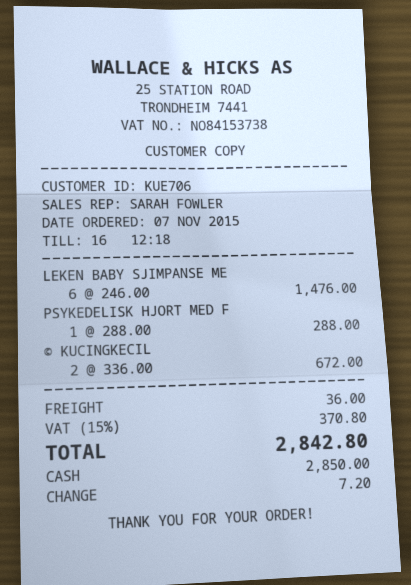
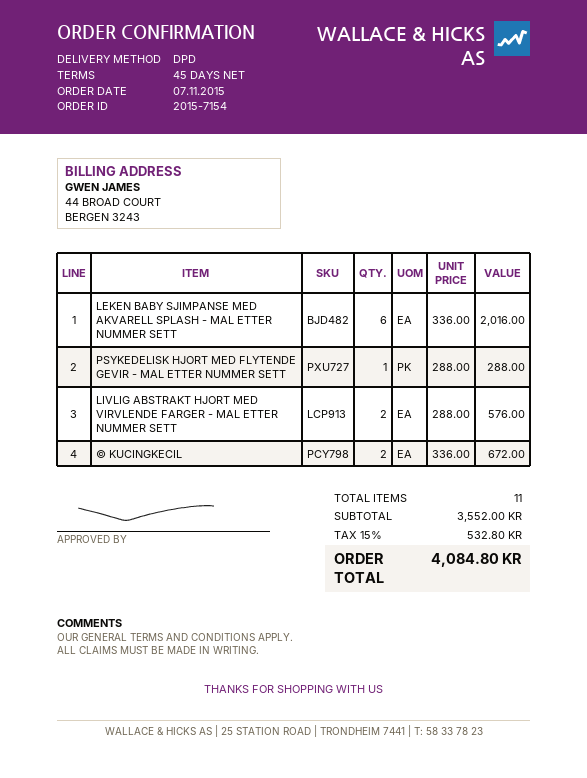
LEKEN BABY SJIMPANSE ME: 6 x 246.00 = 1476.00 -> 6 x 336.00 = 2016.00
LIVLIG ABSTRAKT HJORT MED VIRVLENDE FARGER - MAL ETTER NUMMER SETT: none -> 2 x 288.00 = 576.00
shipping: 36.00 -> none
tax: 15% = 370.80 -> 15% = 532.80
total: 2842.80 -> 4084.80

